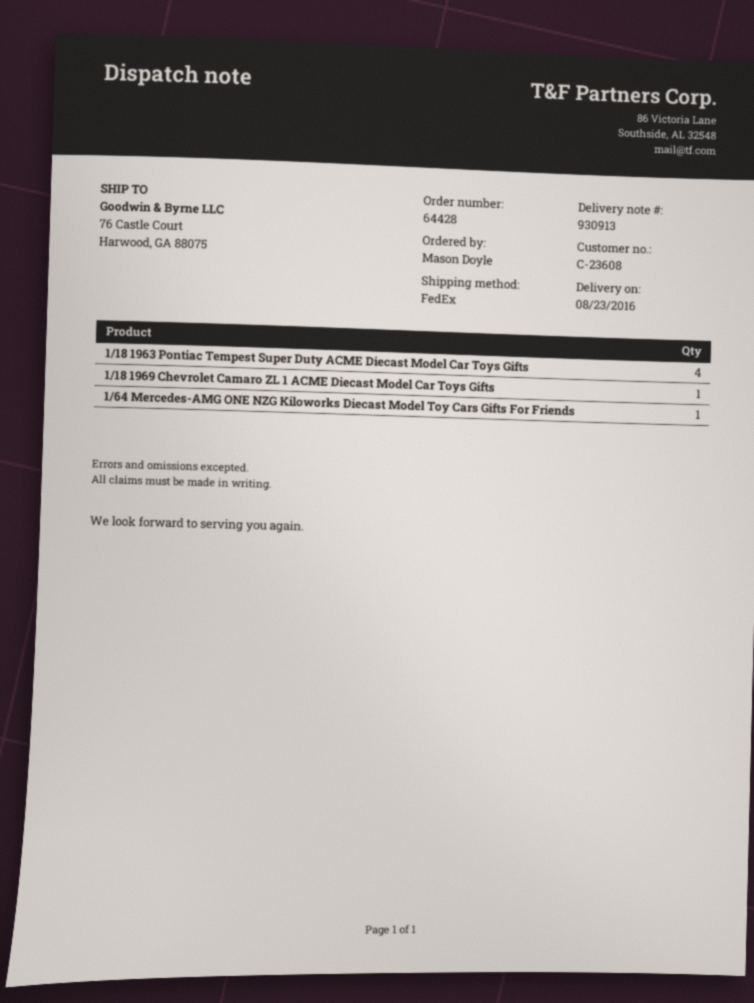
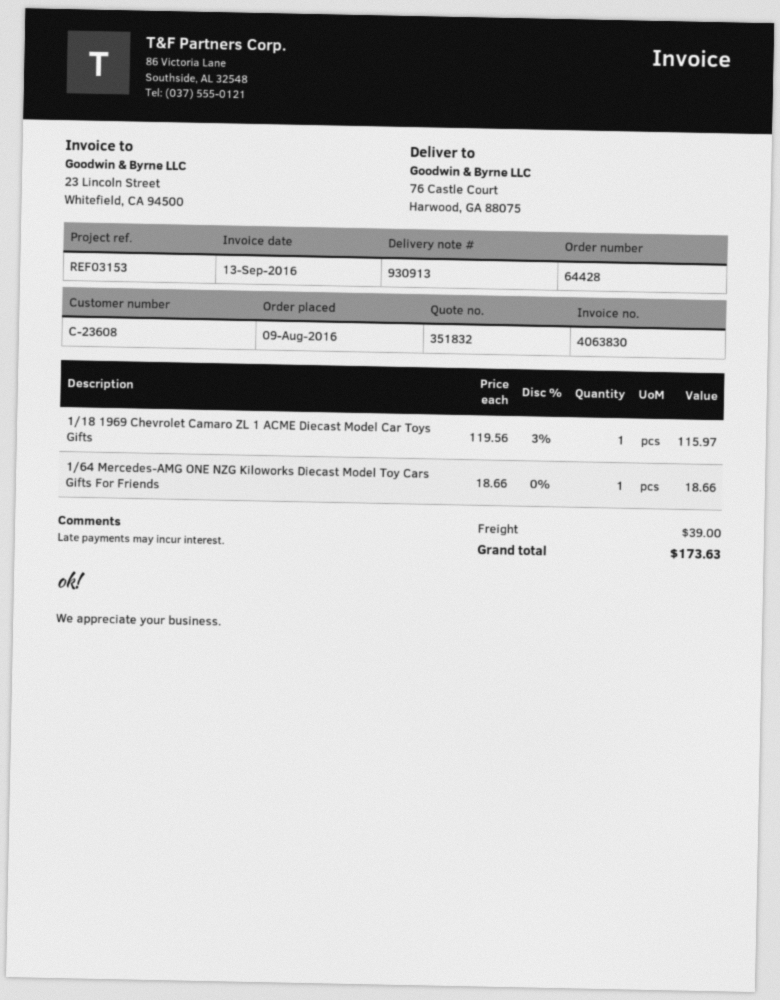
1/18 1963 Pontiac Tempest Super Duty ACME Diecast Model Car Toys Gifts: 4 -> none

